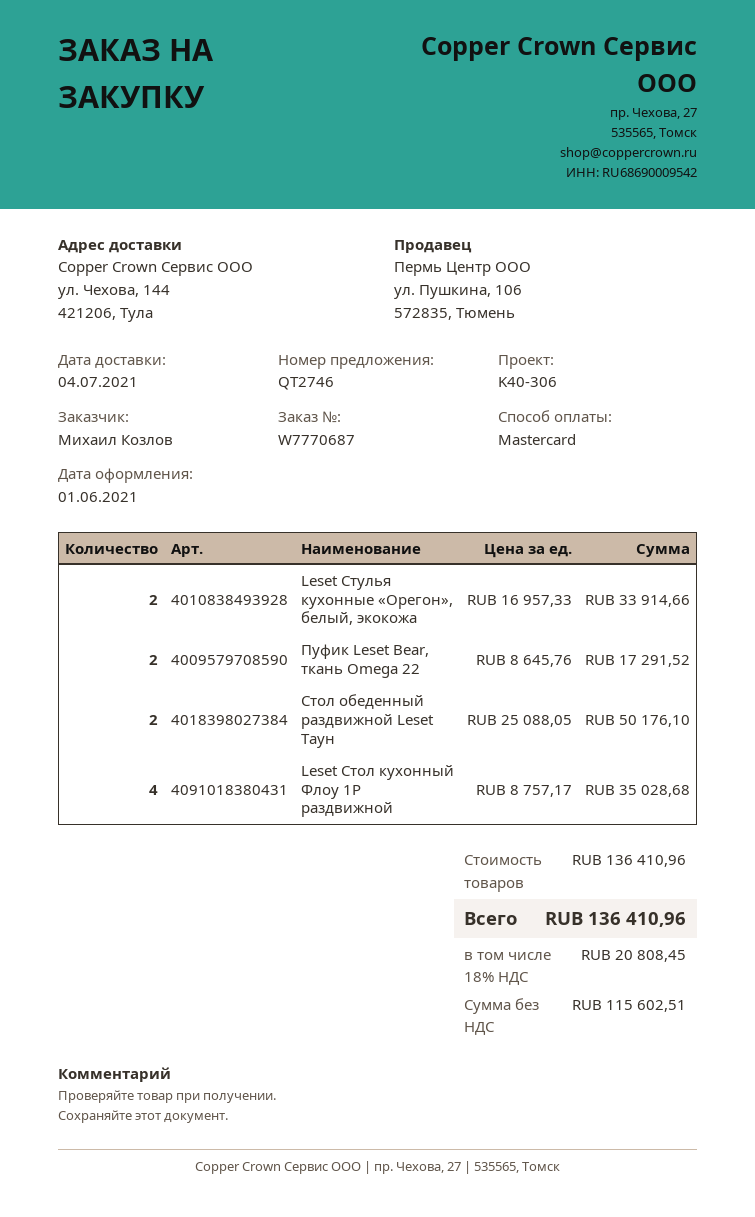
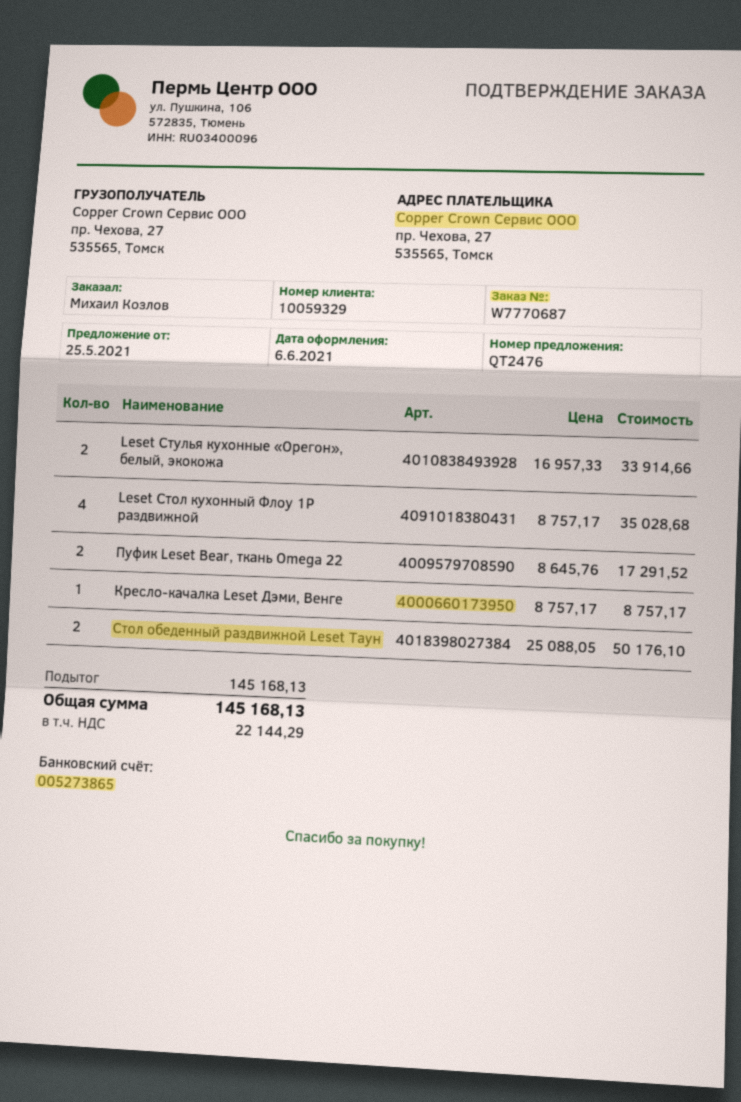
quote number: QT2746 -> QT2476
order date: 2021-06-01 -> 2021-06-06
ship to: ул. Чехова, 144, 421206, Тула -> пр. Чехова, 27, 535565, Томск
Кресло-качалка Leset Дэми, Венге: none -> 1 x 8757.17 = 8757.17
subtotal: 136410.96 -> 145168.13
tax: 20808.45 -> 22144.29
total: 136410.96 -> 145168.13

